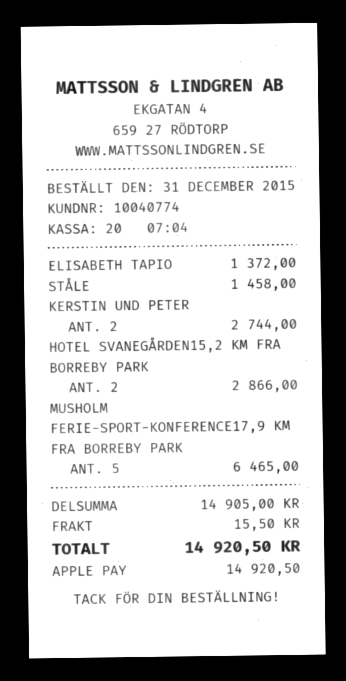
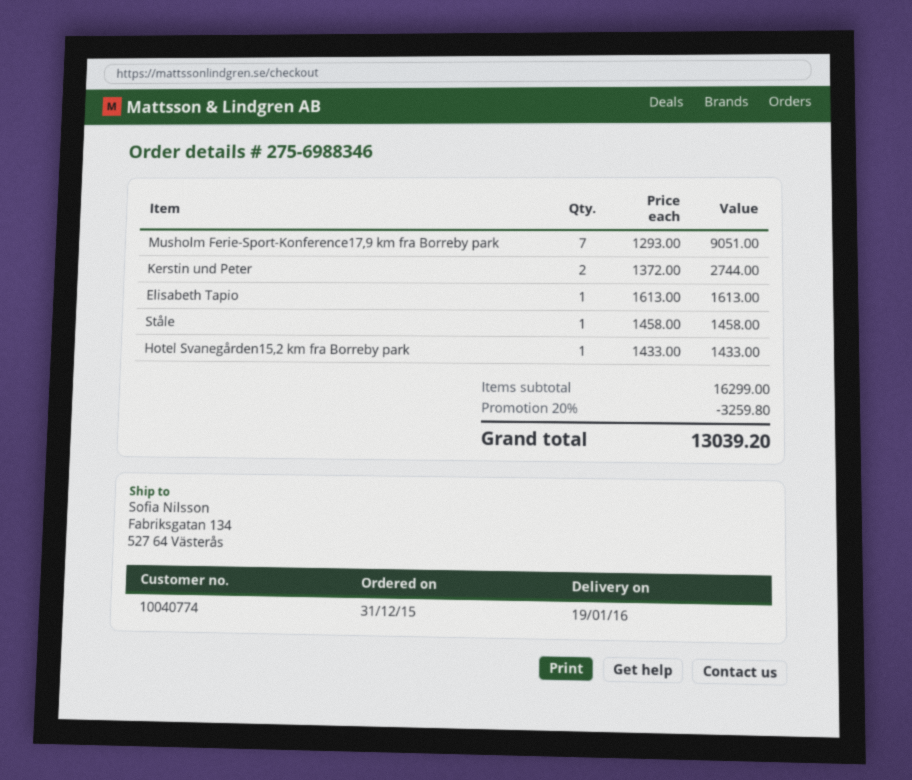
ELISABETH TAPIO: 1 for 1372.00 -> 1 for 1613.00
HOTEL SVANEGÅRDEN15,2 KM FRA BORREBY PARK: 2 for 2866.00 -> 1 for 1433.00
MUSHOLM FERIE-SPORT-KONFERENCE17,9 KM FRA BORREBY PARK: 5 for 6465.00 -> 7 for 9051.00
subtotal: 14905.00 -> 16299.00
discount: none -> 20% = 3259.80
shipping: 15.50 -> none
total: 14920.50 -> 13039.20

